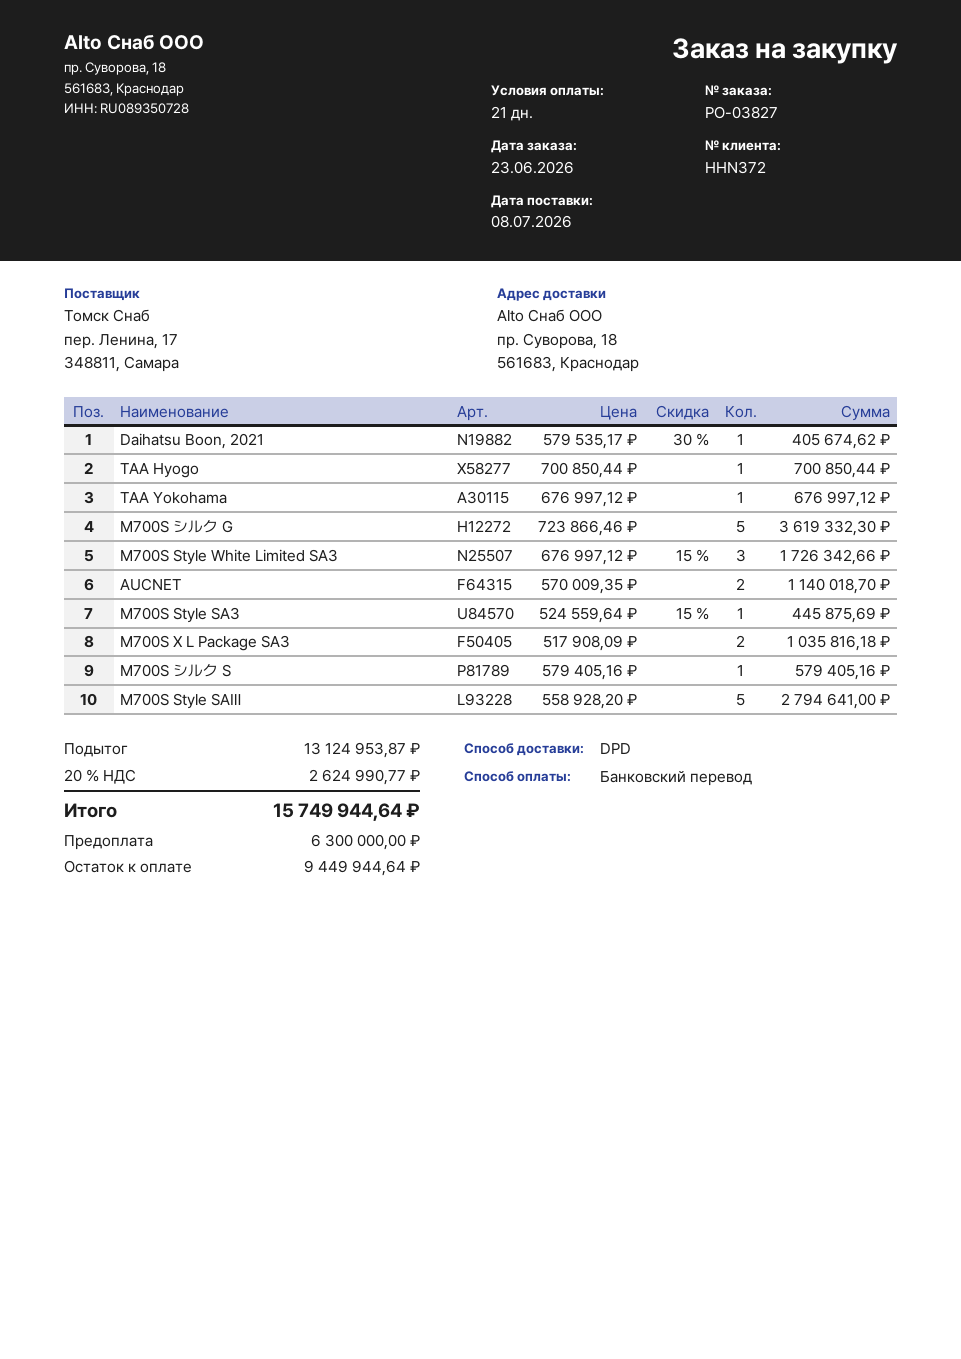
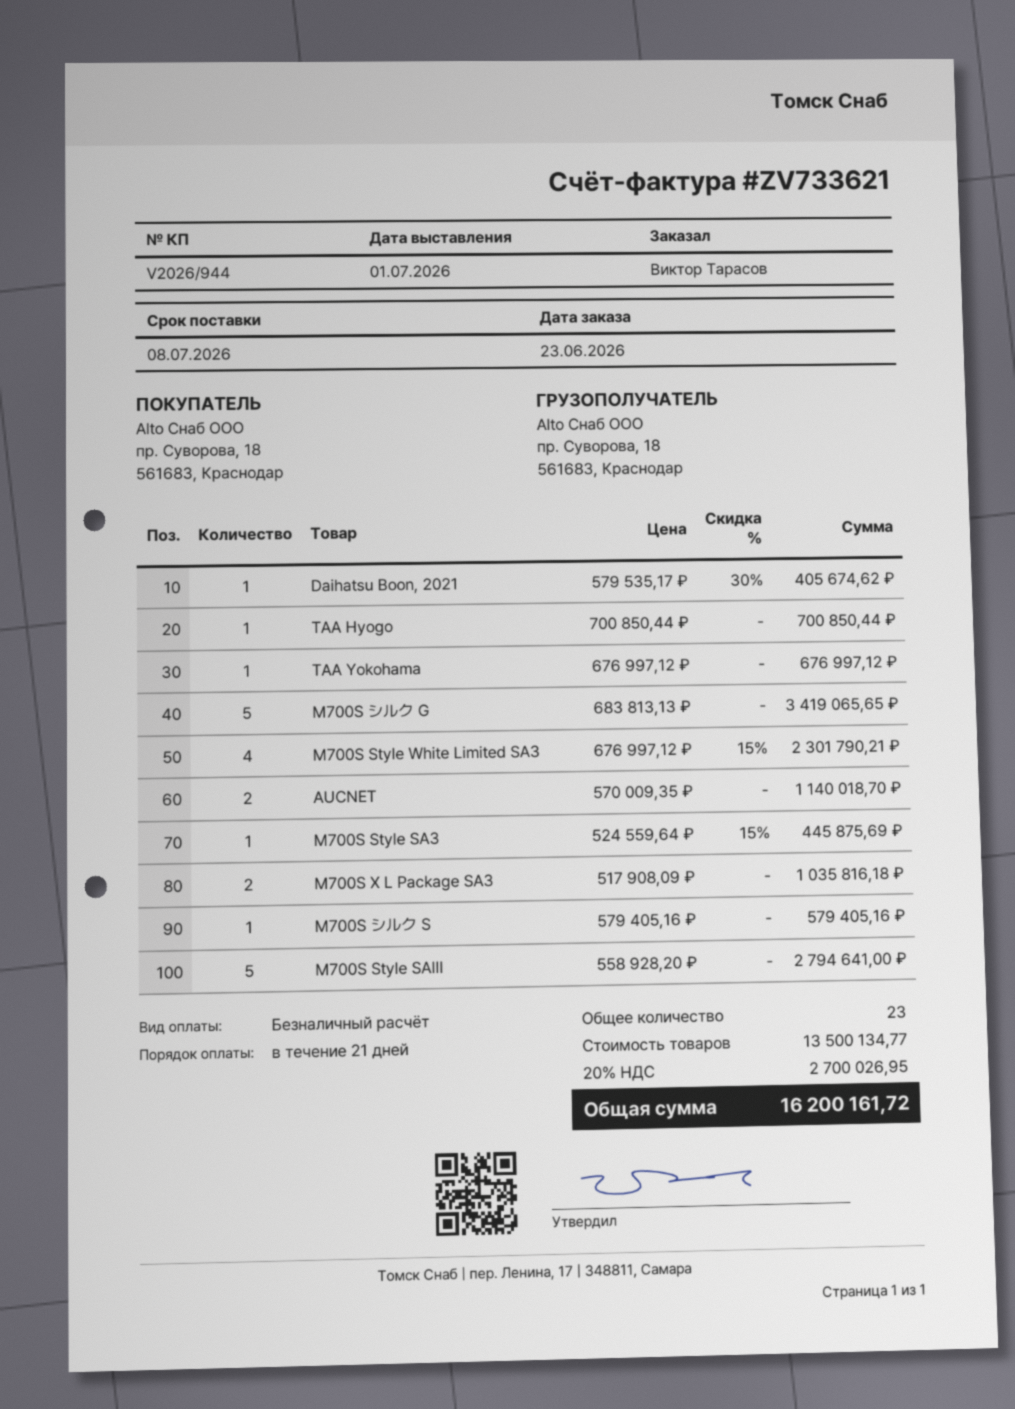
M700S シルク G: 5 x 723866.46 = 3619332.30 -> 5 x 683813.13 = 3419065.65
M700S Style White Limited SA3: 3 x 676997.12 - 15% = 1726342.66 -> 4 x 676997.12 - 15% = 2301790.21
subtotal: 13124953.87 -> 13500134.77
tax: 20% = 2624990.77 -> 20% = 2700026.95
total: 15749944.64 -> 16200161.72

